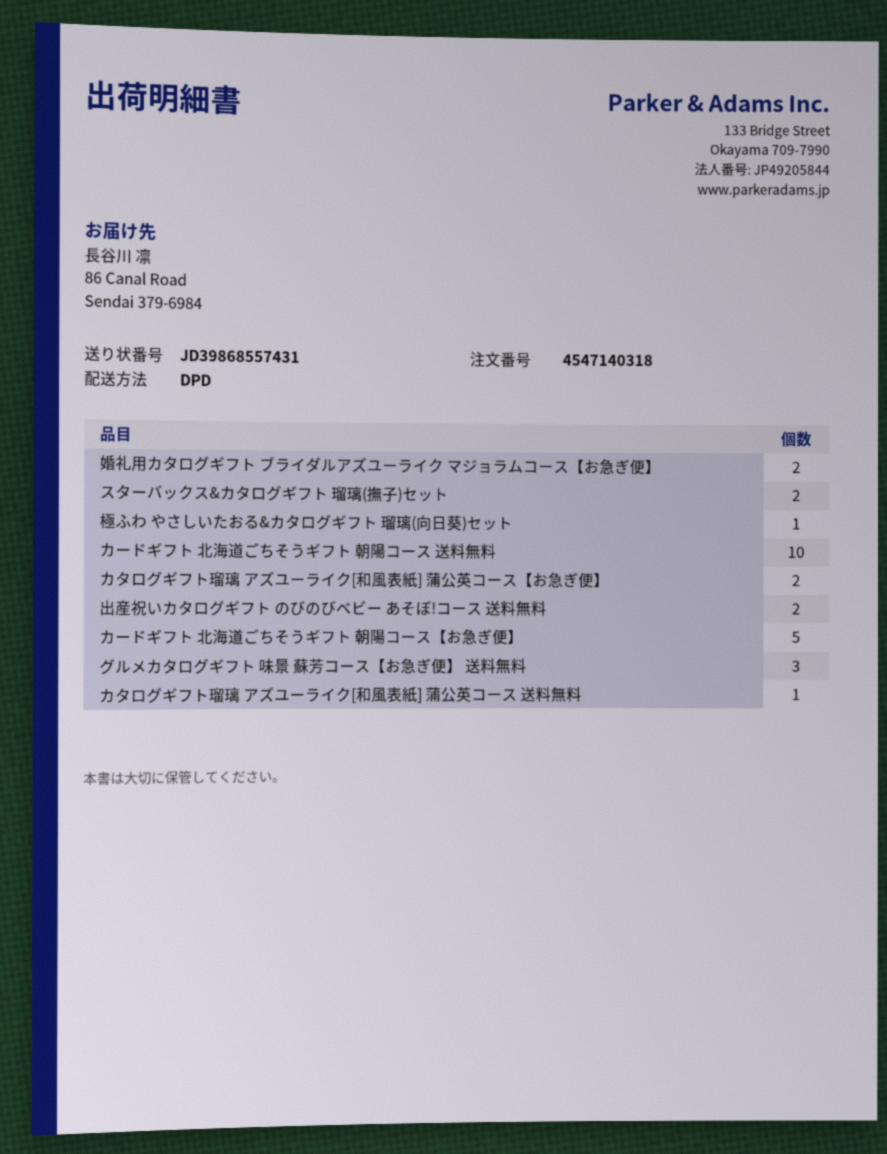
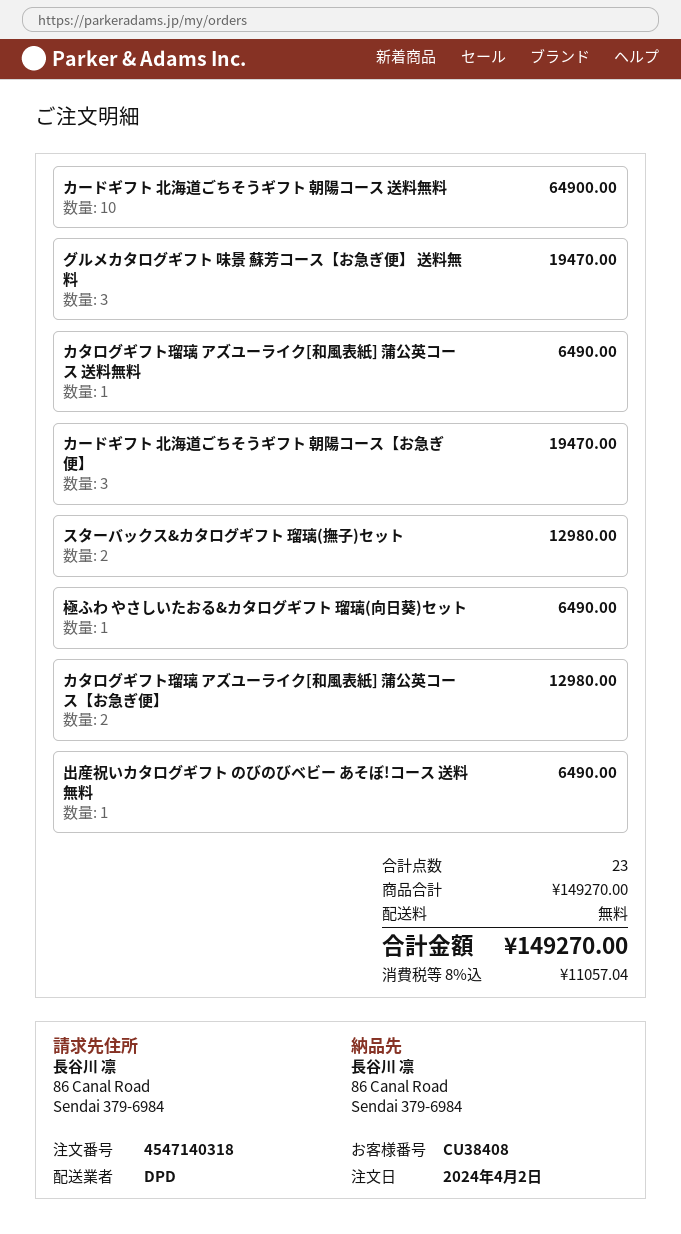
婚礼用カタログギフト ブライダルアズユーライク マジョラムコース【お急ぎ便】: 2 -> none
出産祝いカタログギフト のびのびベビー あそぼ!コース 送料無料: 2 -> 1
カードギフト 北海道ごちそうギフト 朝陽コース【お急ぎ便】: 5 -> 3

